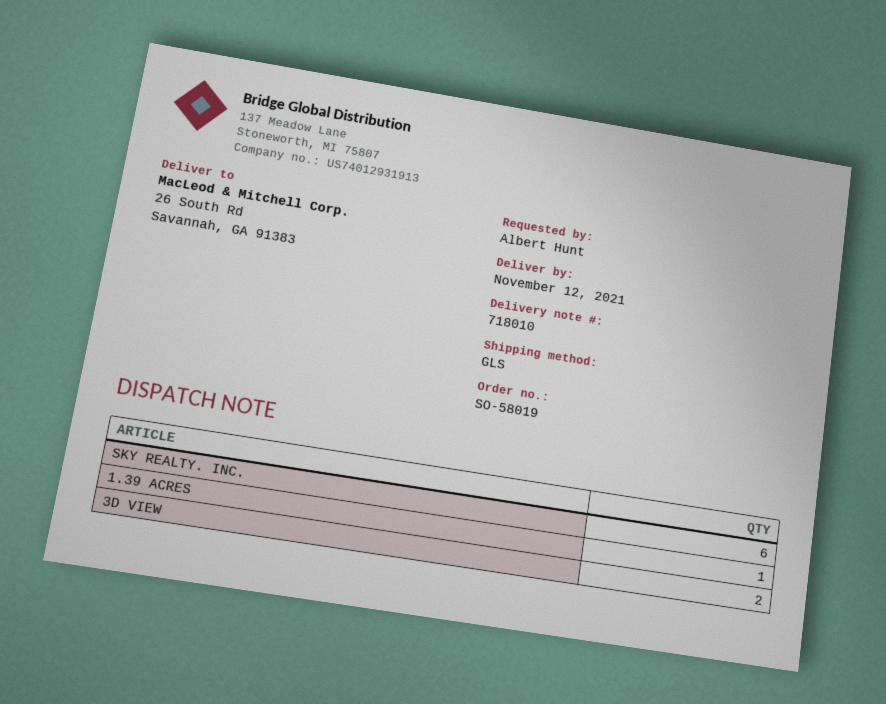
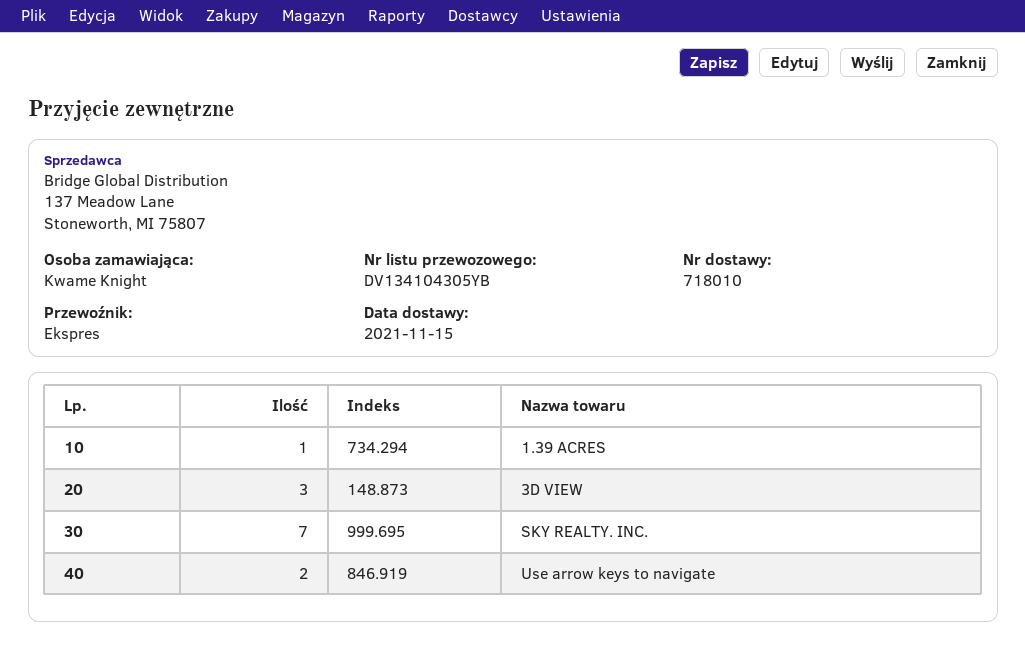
delivery date: 2021-11-12 -> 2021-11-15
ordered by: Albert Hunt -> Kwame Knight
shipping method: GLS -> express
SKY REALTY. INC.: 6 -> 7
3D VIEW: 2 -> 3
Use arrow keys to navigate: none -> 2

